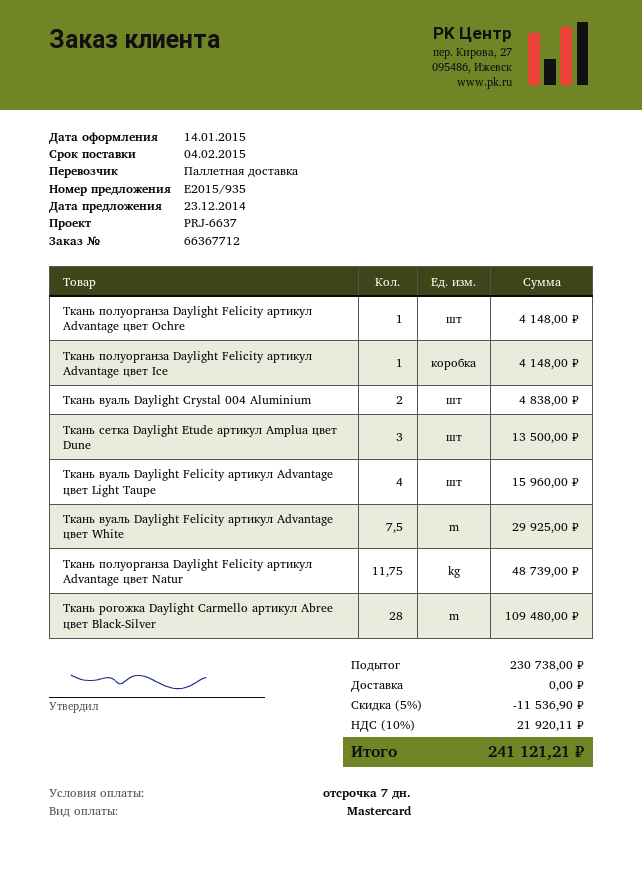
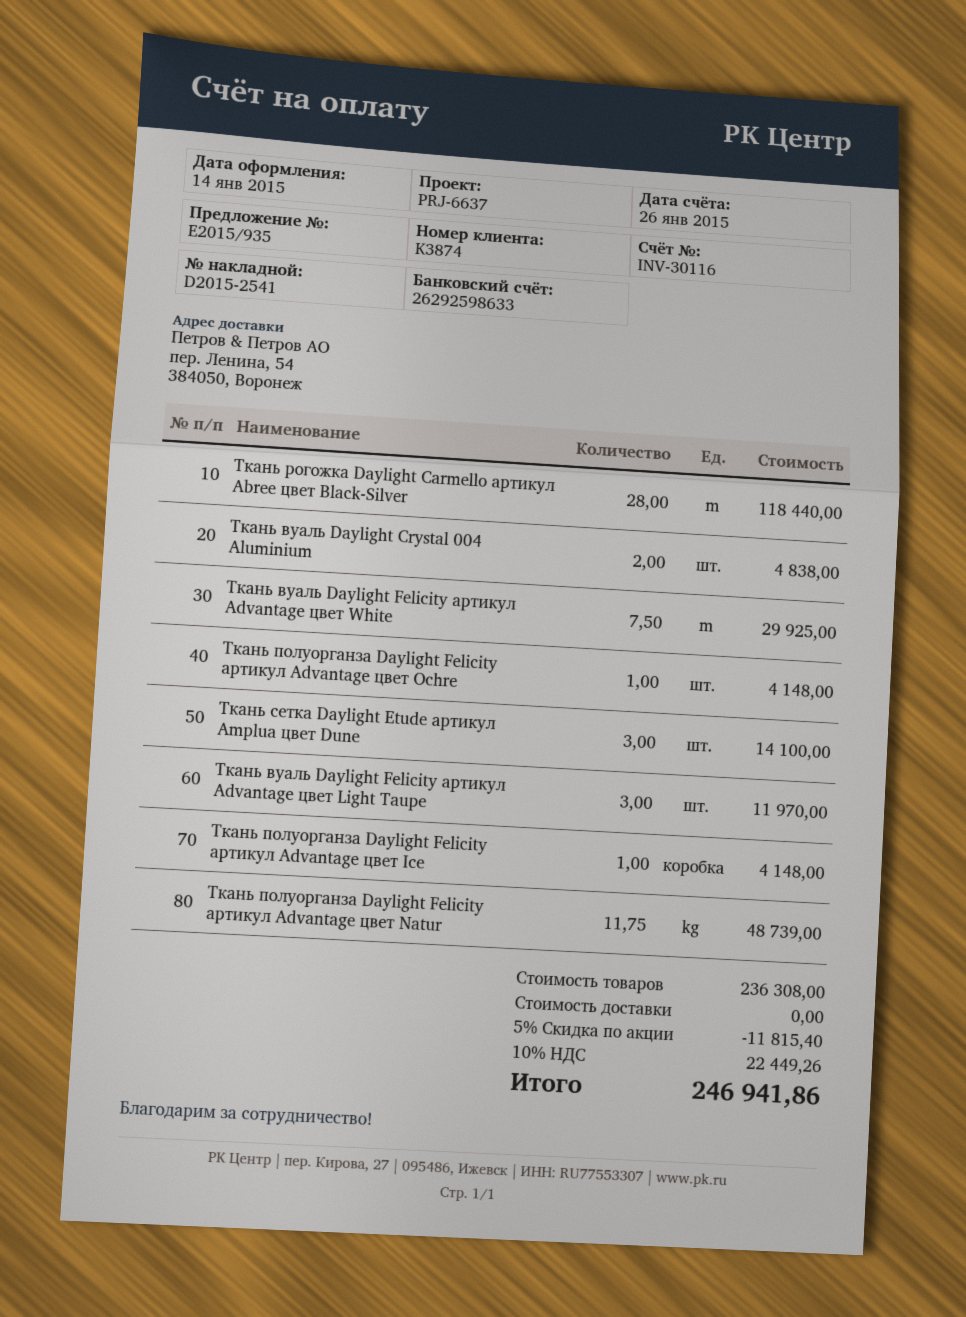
Ткань сетка Daylight Etude артикул Amplua цвет Dune: 3 for 13500.00 -> 3 for 14100.00
Ткань вуаль Daylight Felicity артикул Advantage цвет Light Taupe: 4 for 15960.00 -> 3 for 11970.00
Ткань рогожка Daylight Carmello артикул Abree цвет Black-Silver: 28 for 109480.00 -> 28 for 118440.00
subtotal: 230738.00 -> 236308.00
discount: 5% = 11536.90 -> 5% = 11815.40
tax: 10% = 21920.11 -> 10% = 22449.26
total: 241121.21 -> 246941.86

